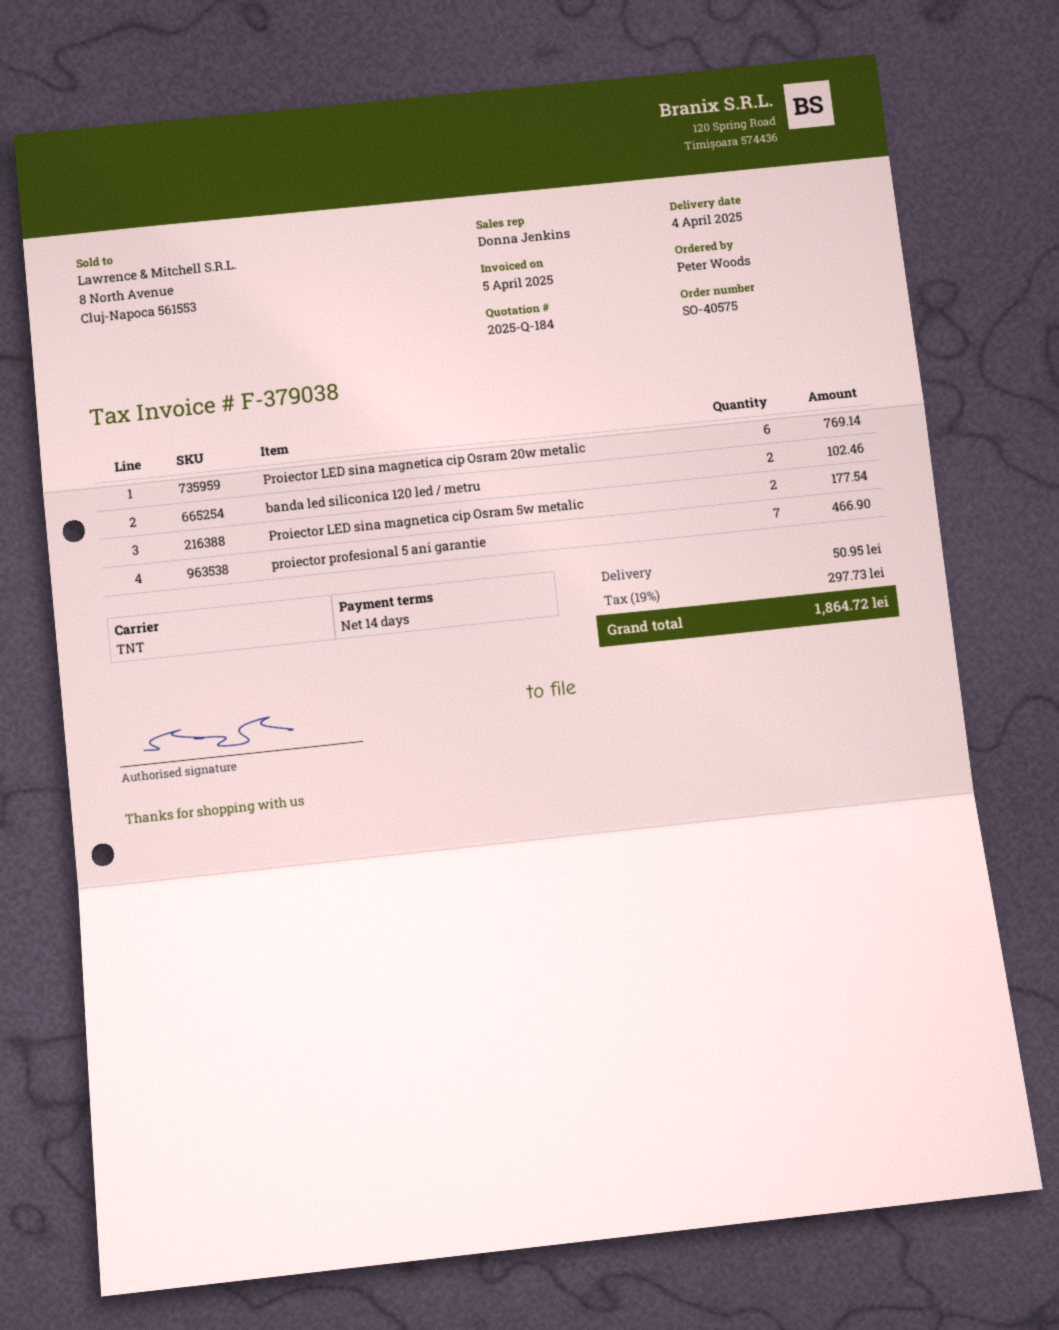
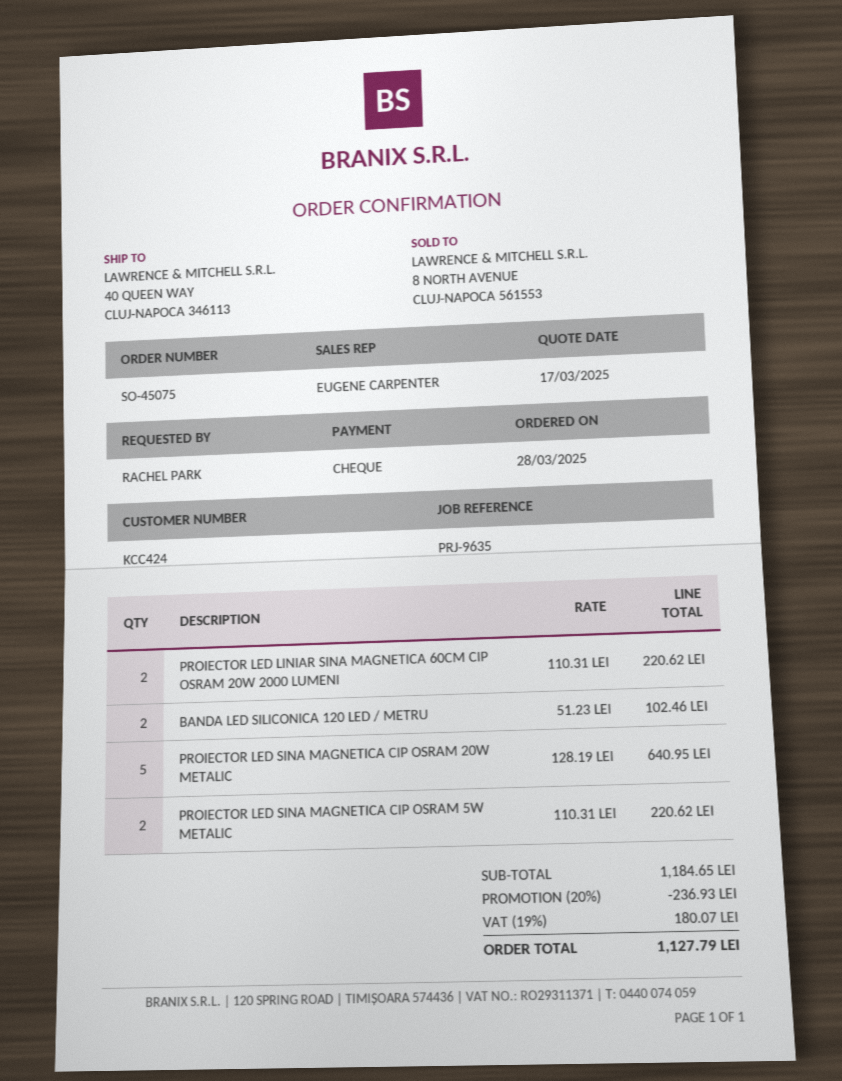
order number: SO-40575 -> SO-45075
ordered by: Peter Woods -> RACHEL PARK
sales rep: Donna Jenkins -> EUGENE CARPENTER
Proiector LED sina magnetica cip Osram 20w metalic: 6 for 769.14 -> 5 for 640.95
Proiector LED sina magnetica cip Osram 5w metalic: 2 for 177.54 -> 2 for 220.62
proiector profesional 5 ani garantie: 7 for 466.90 -> none
PROIECTOR LED LINIAR SINA MAGNETICA 60CM CIP OSRAM 20W 2000 LUMENI: none -> 2 for 220.62
discount: none -> 20% = 236.93
shipping: 50.95 -> none
tax: 19% = 297.73 -> 19% = 180.07
total: 1864.72 -> 1127.79

